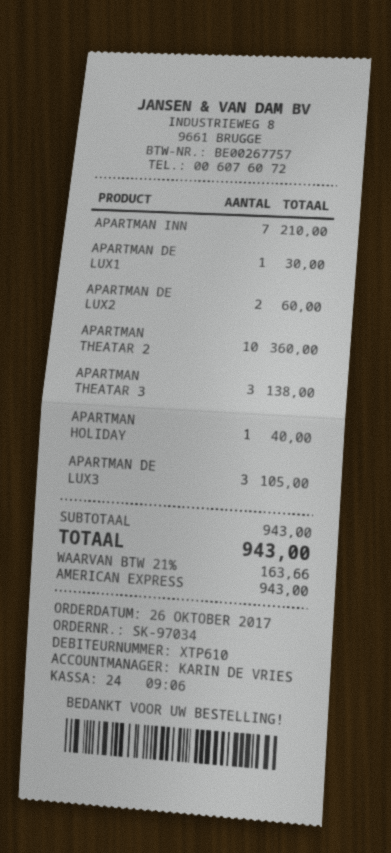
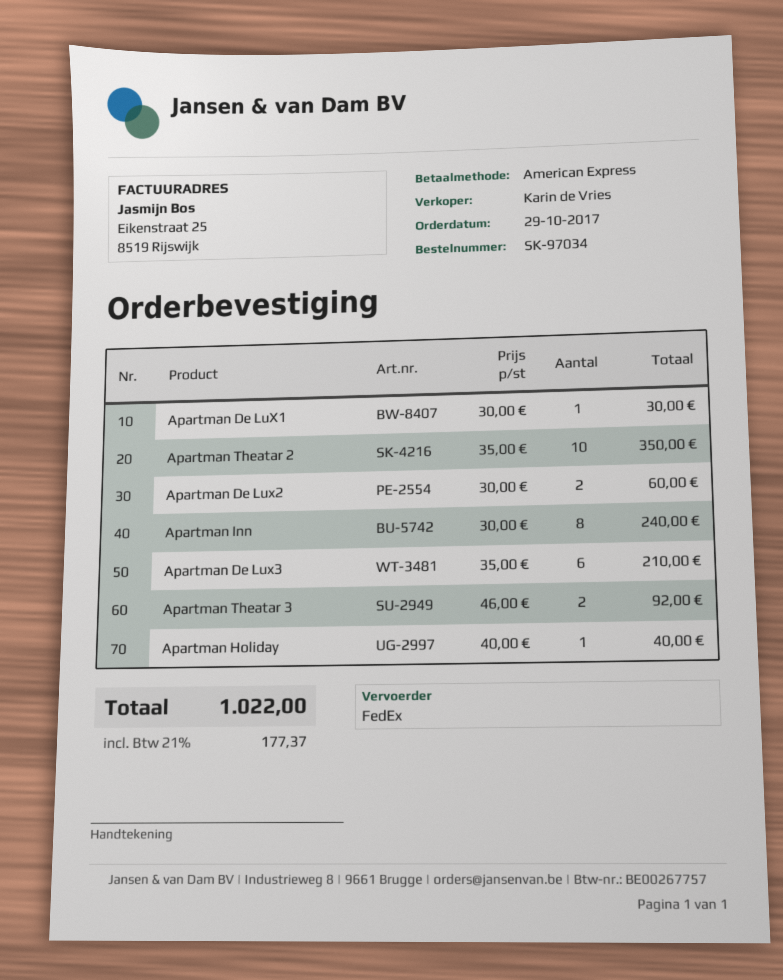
order date: 2017-10-26 -> 2017-10-29
APARTMAN INN: 7 for 210.00 -> 8 for 240.00
APARTMAN THEATAR 2: 10 for 360.00 -> 10 for 350.00
APARTMAN THEATAR 3: 3 for 138.00 -> 2 for 92.00
APARTMAN DE LUX3: 3 for 105.00 -> 6 for 210.00
tax: 21% = 163.66 -> 21% = 177.37
total: 943.00 -> 1022.00

